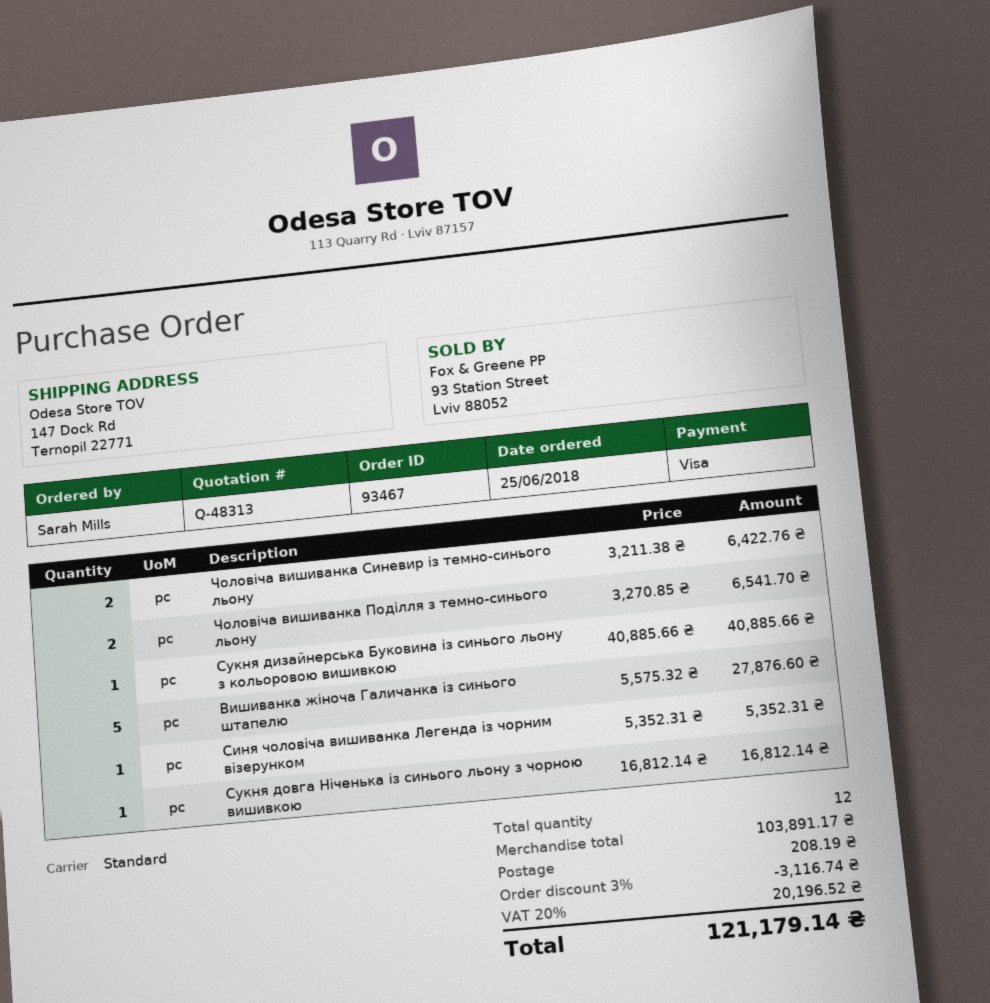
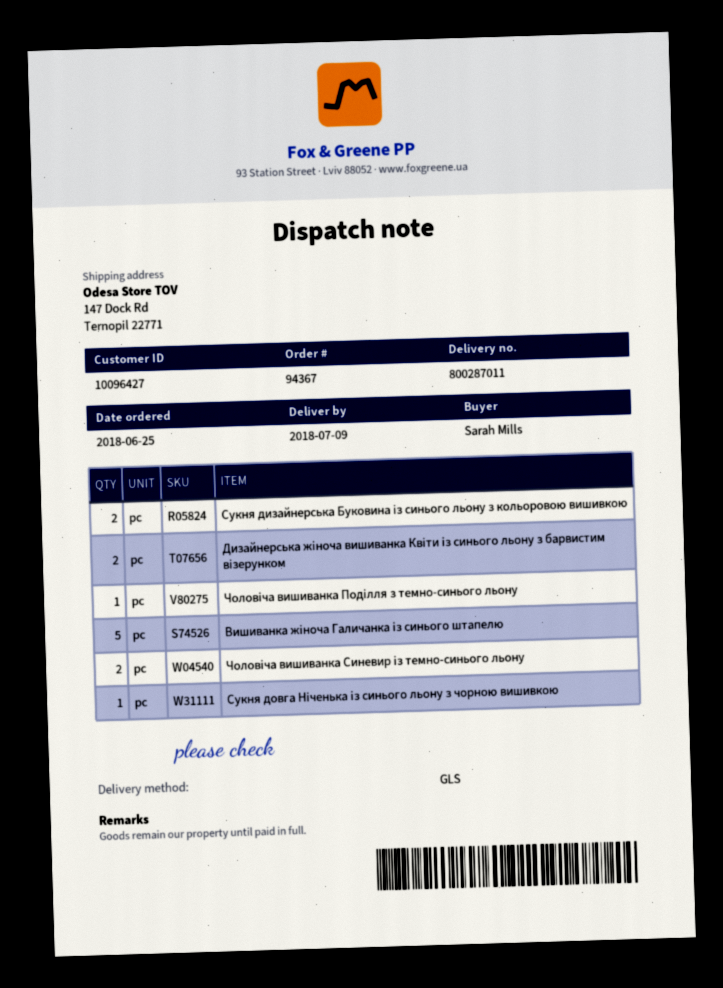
order number: 93467 -> 94367
shipping method: standard -> GLS
Чоловіча вишиванка Поділля з темно-синього льону: 2 -> 1
Сукня дизайнерська Буковина із синього льону з кольоровою вишивкою: 1 -> 2
Синя чоловіча вишиванка Легенда із чорним візерунком: 1 -> none
Дизайнерська жіноча вишиванка Квіти із синього льону з барвистим візерунком: none -> 2

